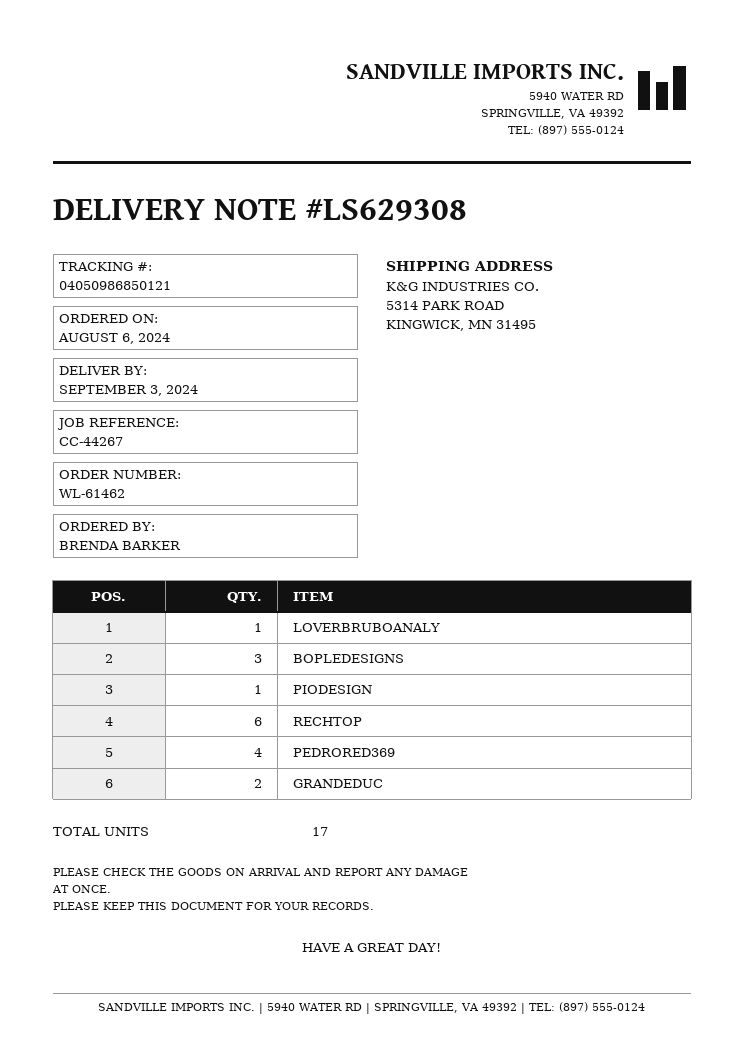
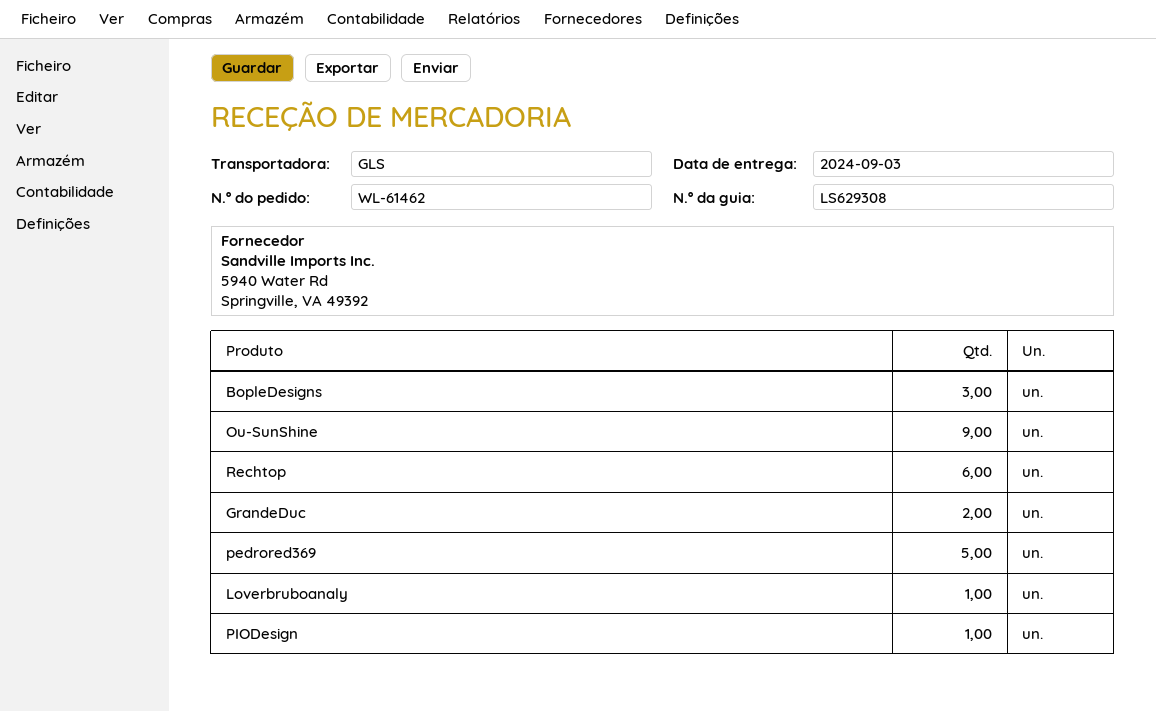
PEDRORED369: 4 -> 5
Ou-SunShine: none -> 9

